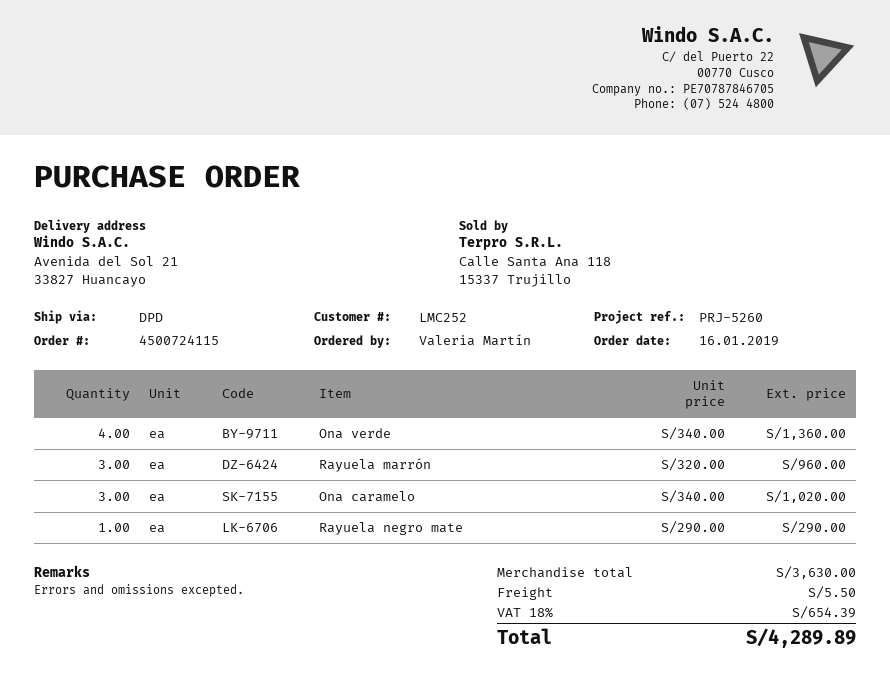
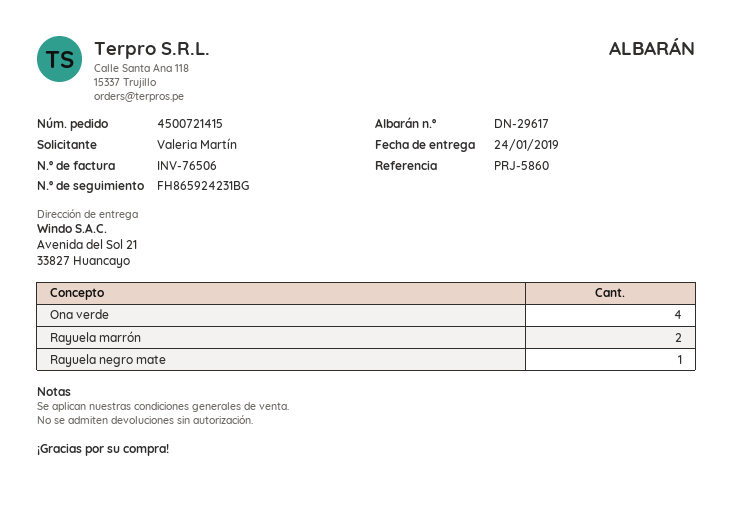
order number: 4500724115 -> 4500721415
reference: PRJ-5260 -> PRJ-5860
Rayuela marrón: 3 -> 2
Ona caramelo: 3 -> none

